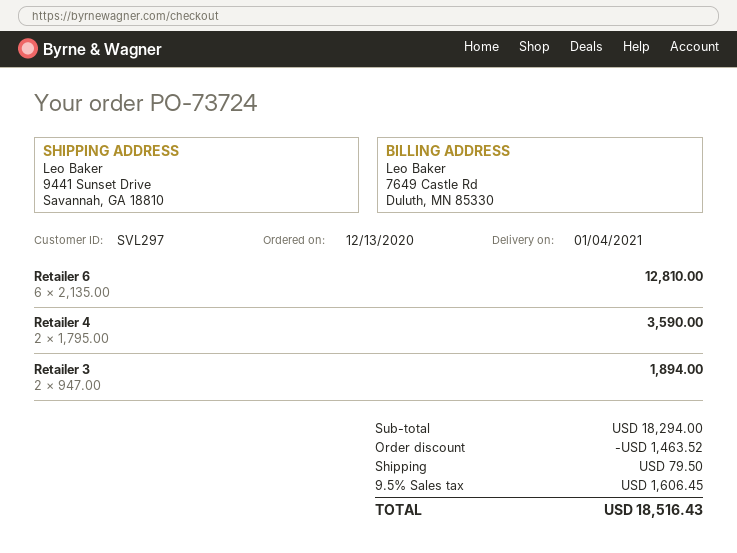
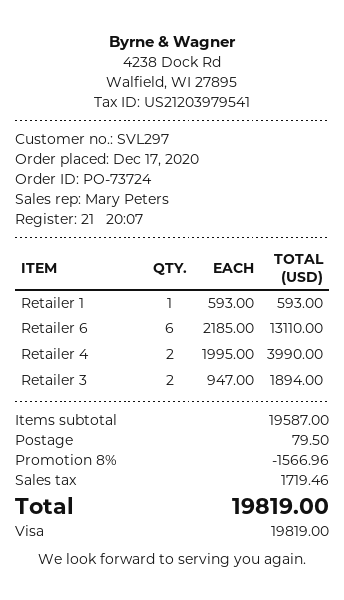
order date: 2020-12-13 -> 2020-12-17
Retailer 6: 6 x 2135.00 = 12810.00 -> 6 x 2185.00 = 13110.00
Retailer 4: 2 x 1795.00 = 3590.00 -> 2 x 1995.00 = 3990.00
Retailer 1: none -> 1 x 593.00 = 593.00
subtotal: 18294.00 -> 19587.00
discount: 1463.52 -> 1566.96
tax: 1606.45 -> 1719.46
total: 18516.43 -> 19819.00

